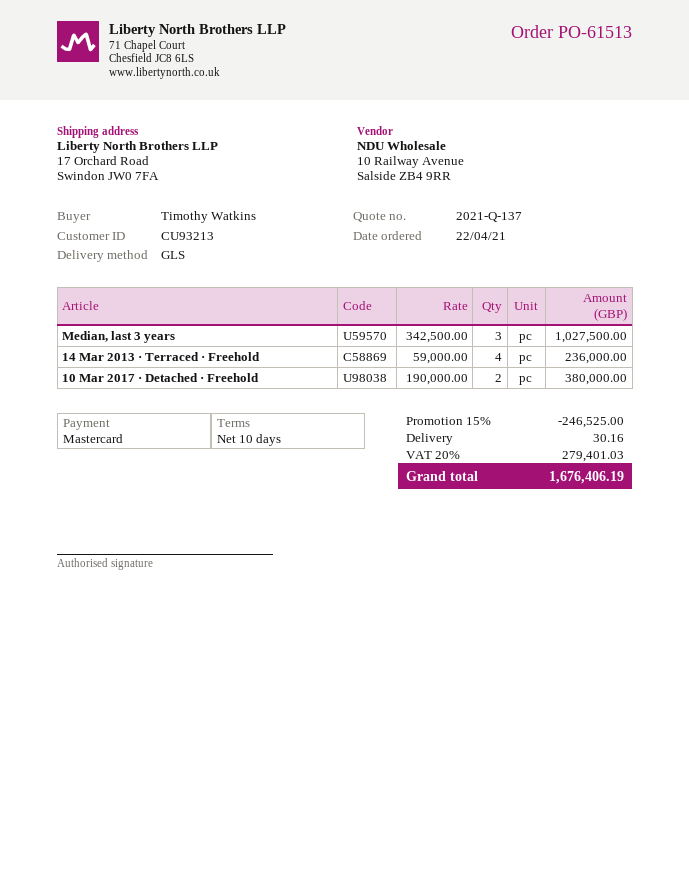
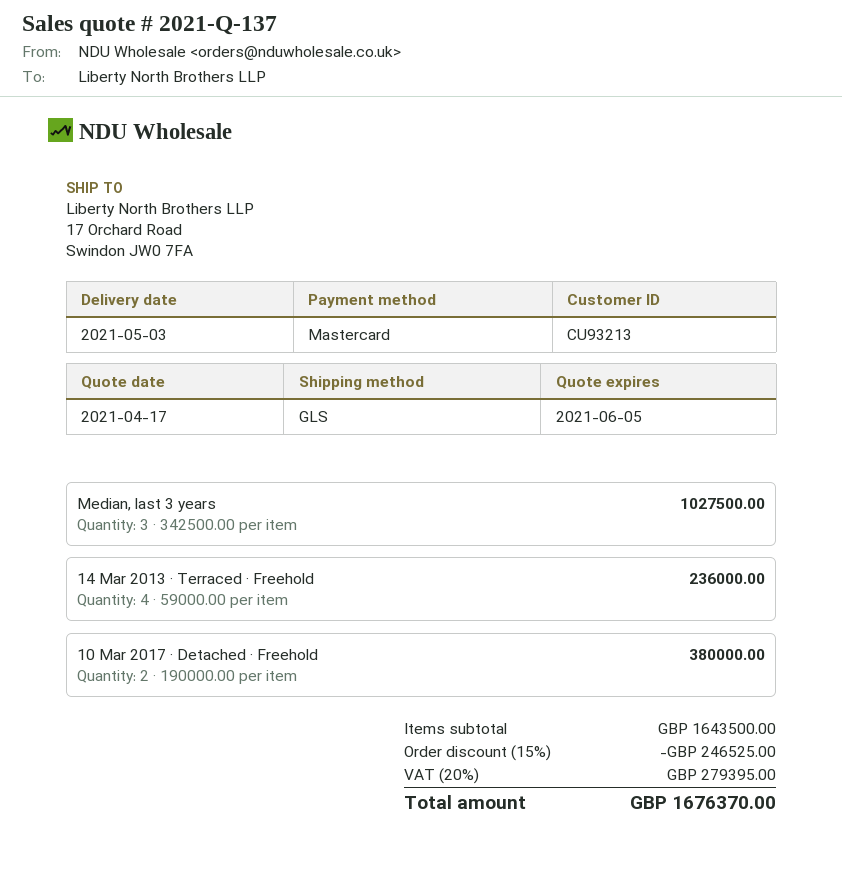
shipping: 30.16 -> none
tax: 20% = 279401.03 -> 20% = 279395.00
total: 1676406.19 -> 1676370.00

